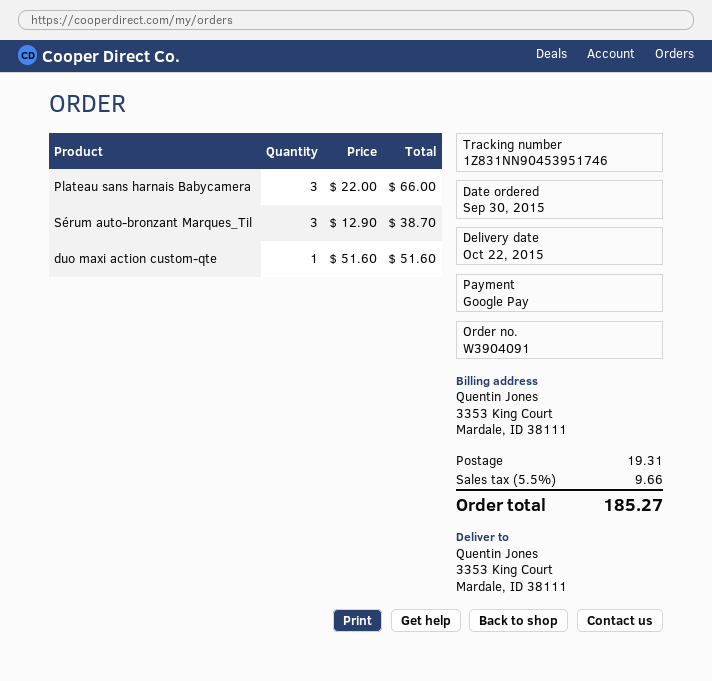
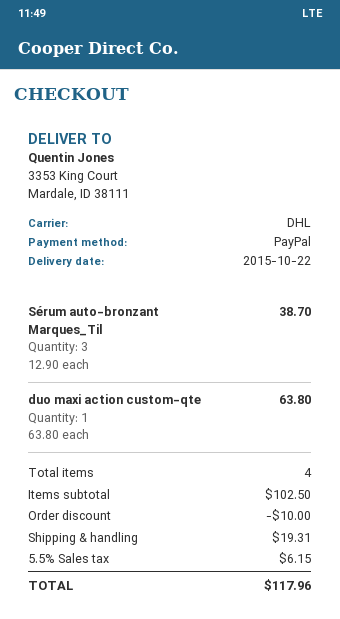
payment method: Google Pay -> PayPal
Plateau sans harnais Babycamera: 3 x 22.00 = 66.00 -> none
duo maxi action custom-qte: 1 x 51.60 = 51.60 -> 1 x 63.80 = 63.80
discount: none -> 10.00
tax: 5.5% = 9.66 -> 5.5% = 6.15
total: 185.27 -> 117.96

